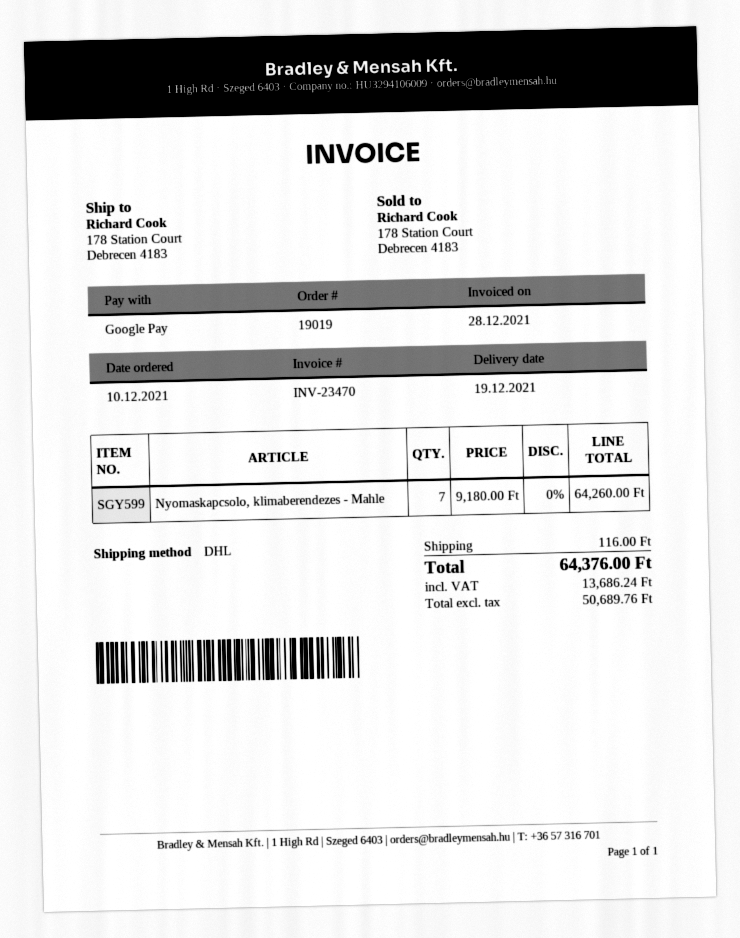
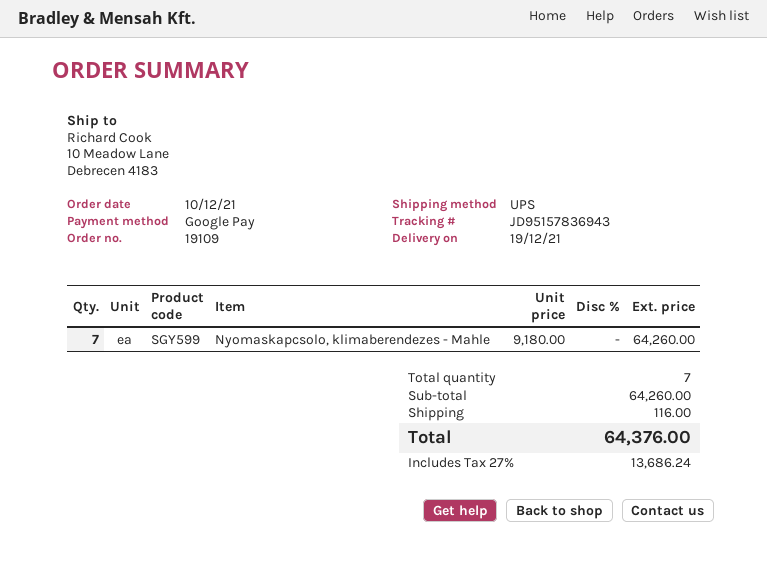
order number: 19019 -> 19109
shipping method: DHL -> UPS
ship to: 178 Station Court, Debrecen 4183 -> 10 Meadow Lane, Debrecen 4183

